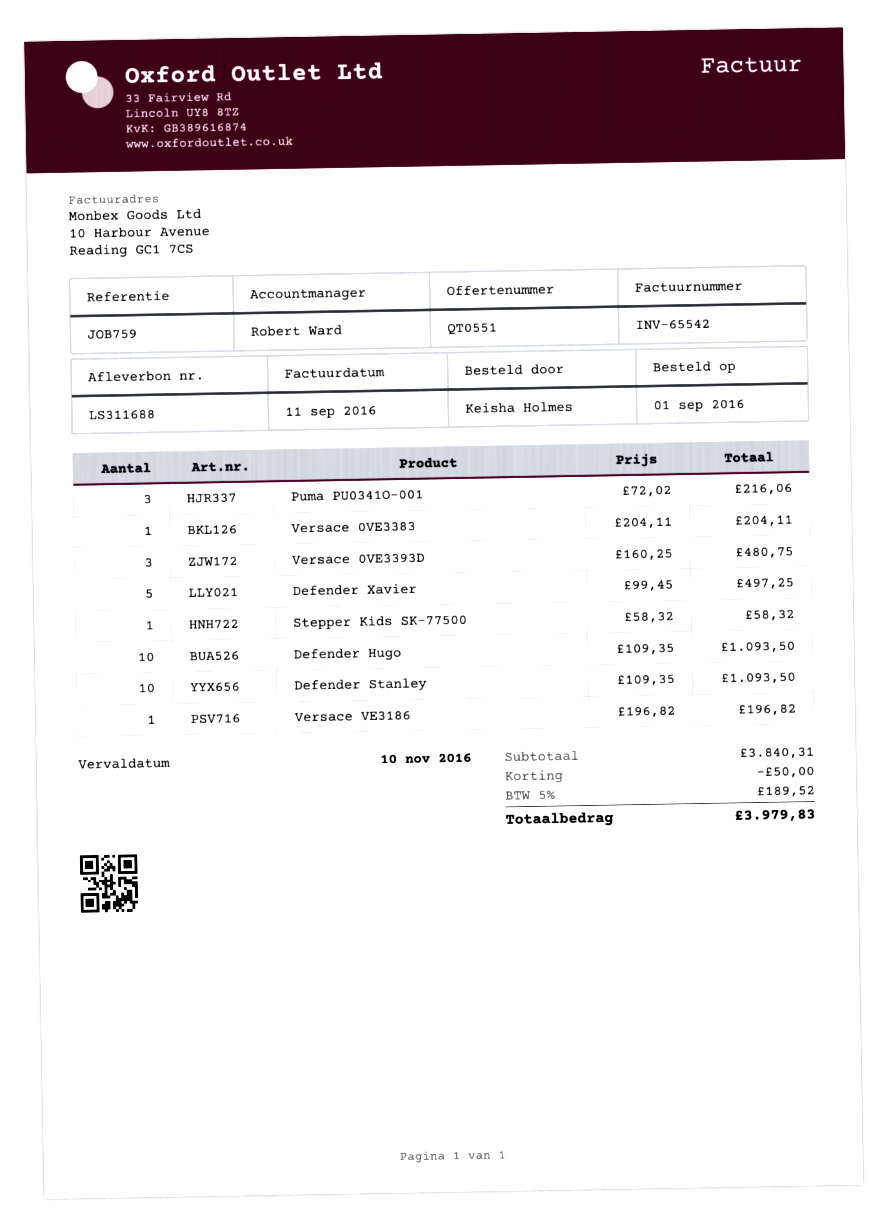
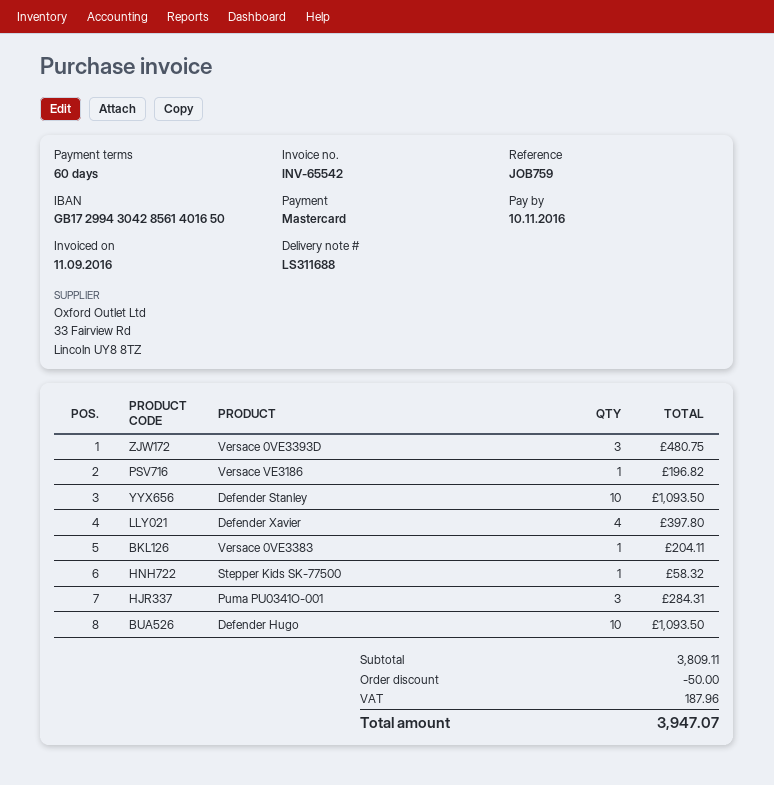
Puma PU0341O-001: 3 for 216.06 -> 3 for 284.31
Defender Xavier: 5 for 497.25 -> 4 for 397.80
subtotal: 3840.31 -> 3809.11
tax: 189.52 -> 187.96
total: 3979.83 -> 3947.07

